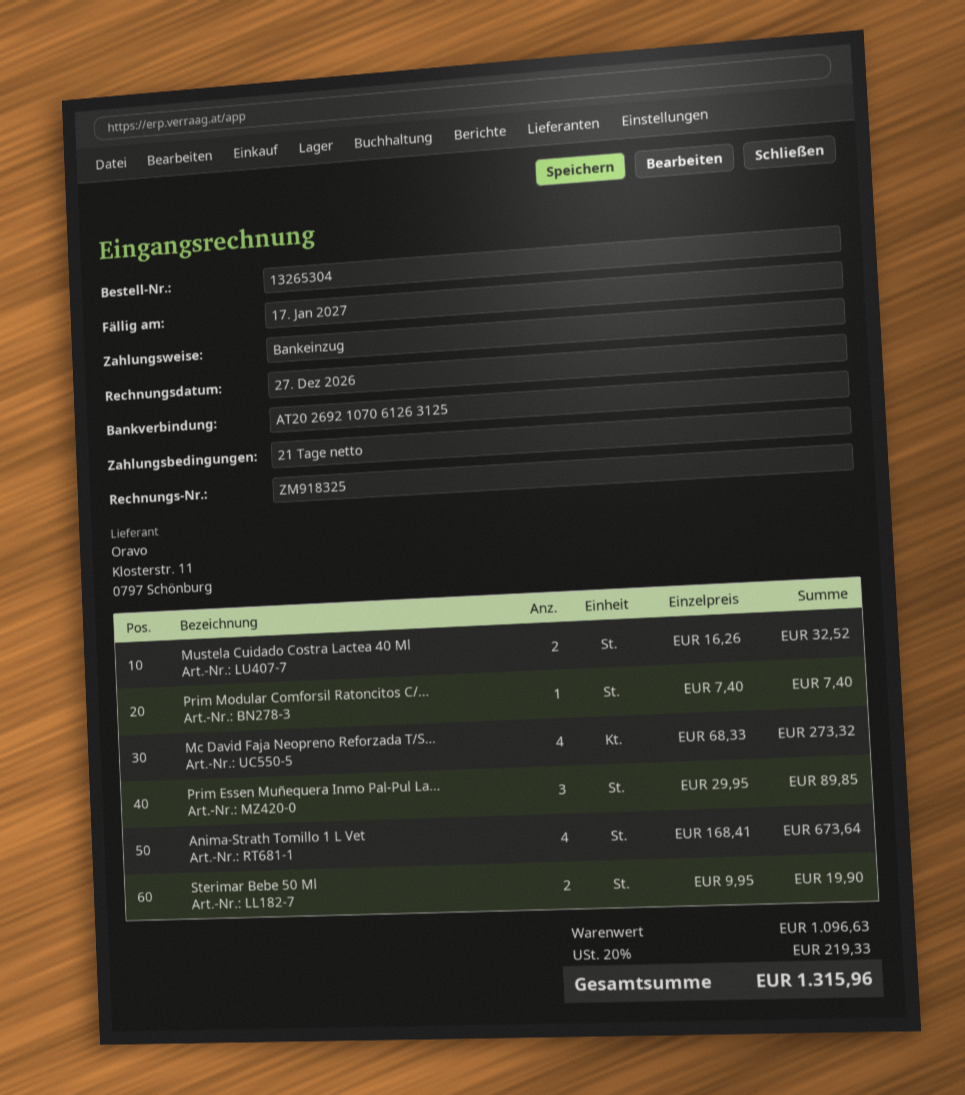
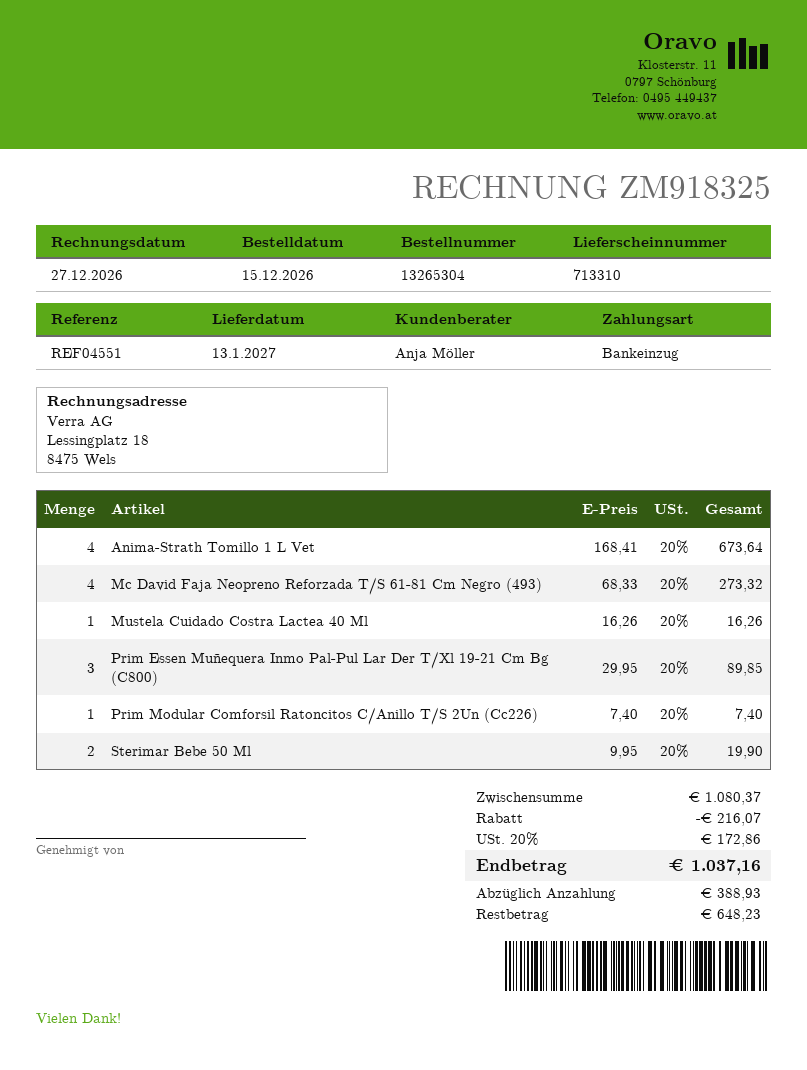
Mustela Cuidado Costra Lactea 40 Ml: 2 x 16.26 = 32.52 -> 1 x 16.26 = 16.26
subtotal: 1096.63 -> 1080.37
discount: none -> 216.07
tax: 20% = 219.33 -> 20% = 172.86
total: 1315.96 -> 1037.16

